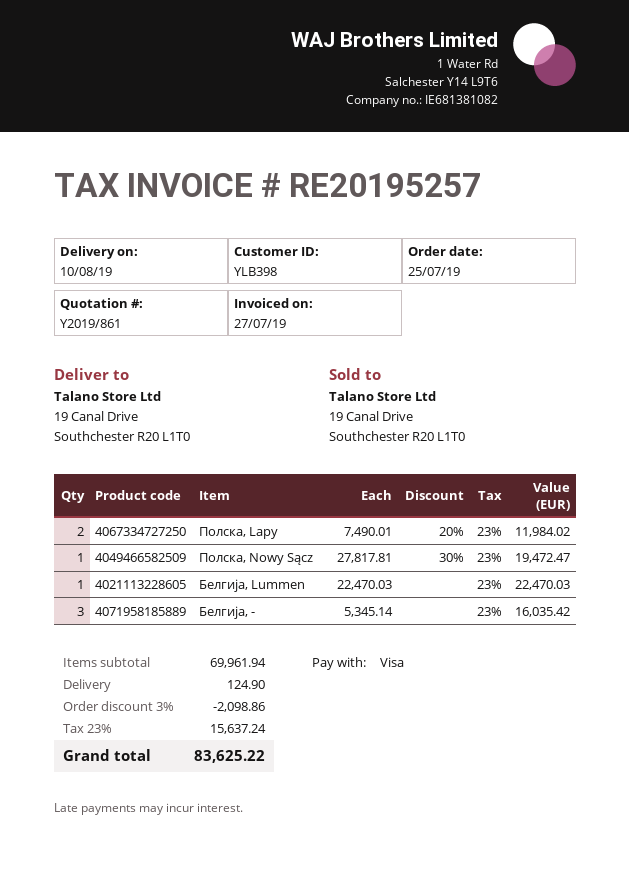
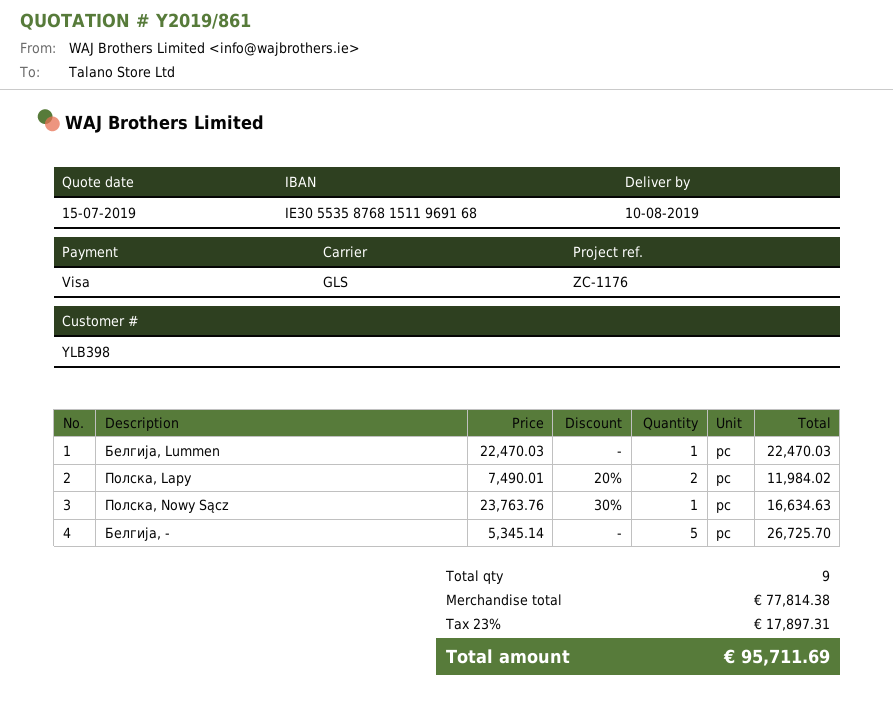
Полска, Nowy Sącz: 1 x 27817.81 - 30% = 19472.47 -> 1 x 23763.76 - 30% = 16634.63
Белгија, -: 3 x 5345.14 = 16035.42 -> 5 x 5345.14 = 26725.70
subtotal: 69961.94 -> 77814.38
discount: 3% = 2098.86 -> none
shipping: 124.90 -> none
tax: 23% = 15637.24 -> 23% = 17897.31
total: 83625.22 -> 95711.69

